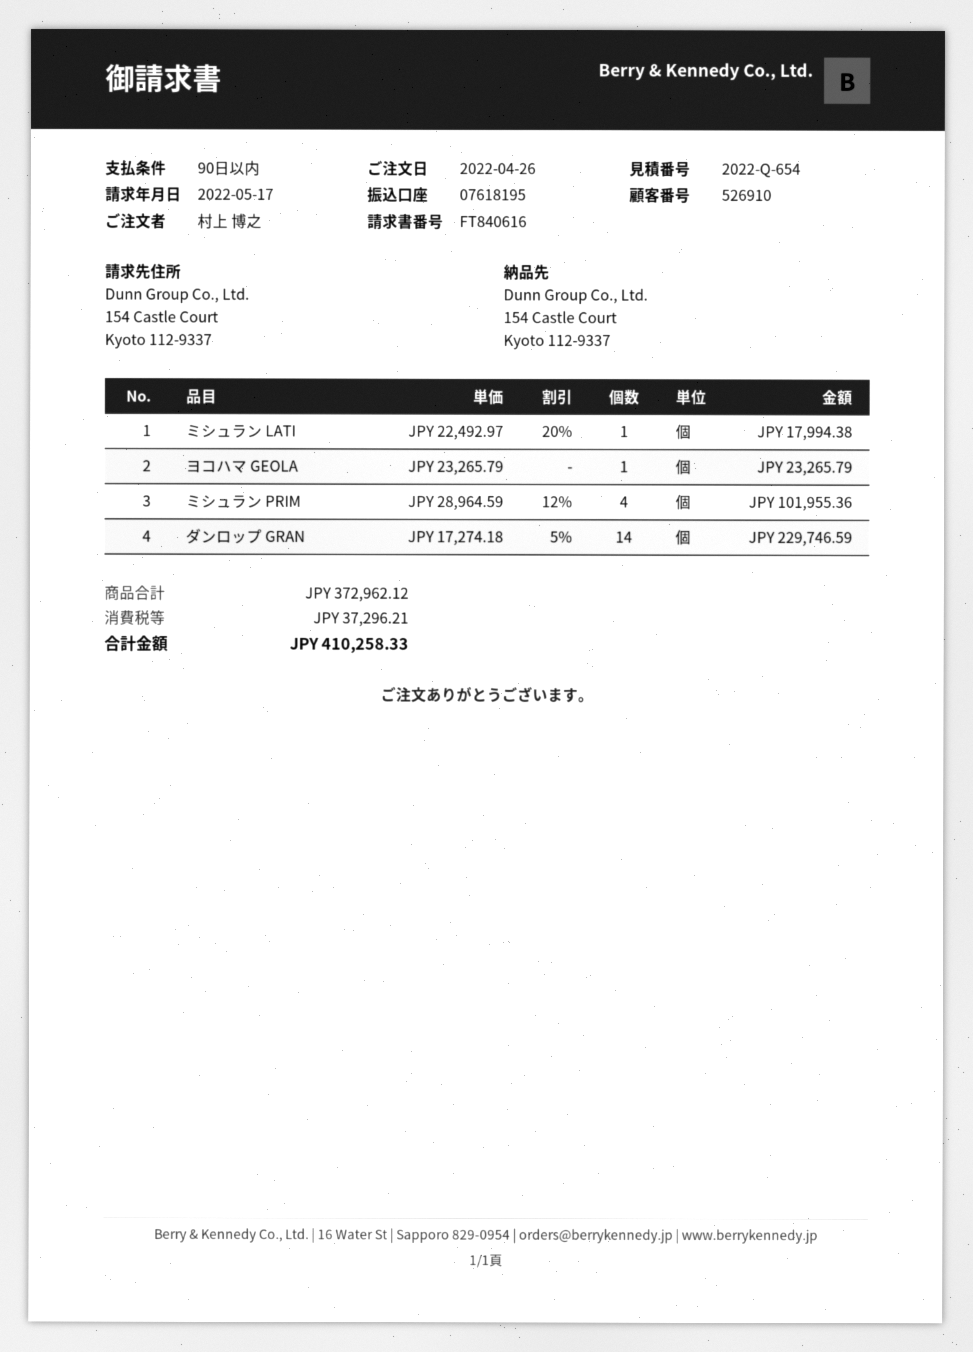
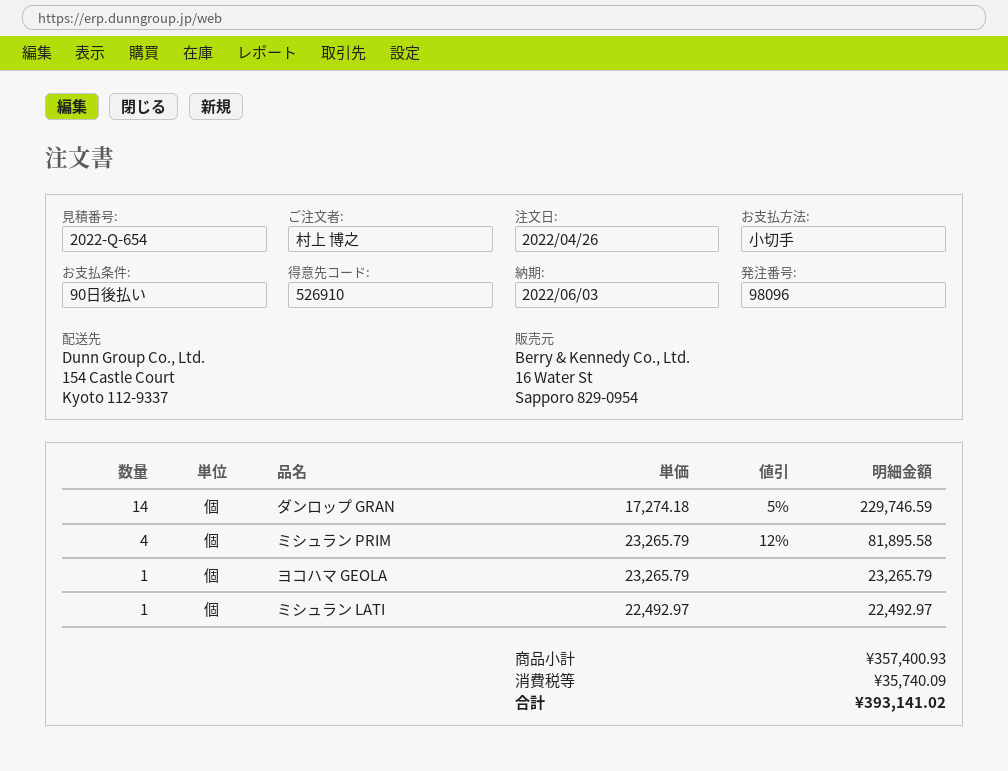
ミシュラン LATI: 1 x 22492.97 - 20% = 17994.38 -> 1 x 22492.97 = 22492.97
ミシュラン PRIM: 4 x 28964.59 - 12% = 101955.36 -> 4 x 23265.79 - 12% = 81895.58
subtotal: 372962.12 -> 357400.93
tax: 37296.21 -> 35740.09
total: 410258.33 -> 393141.02

